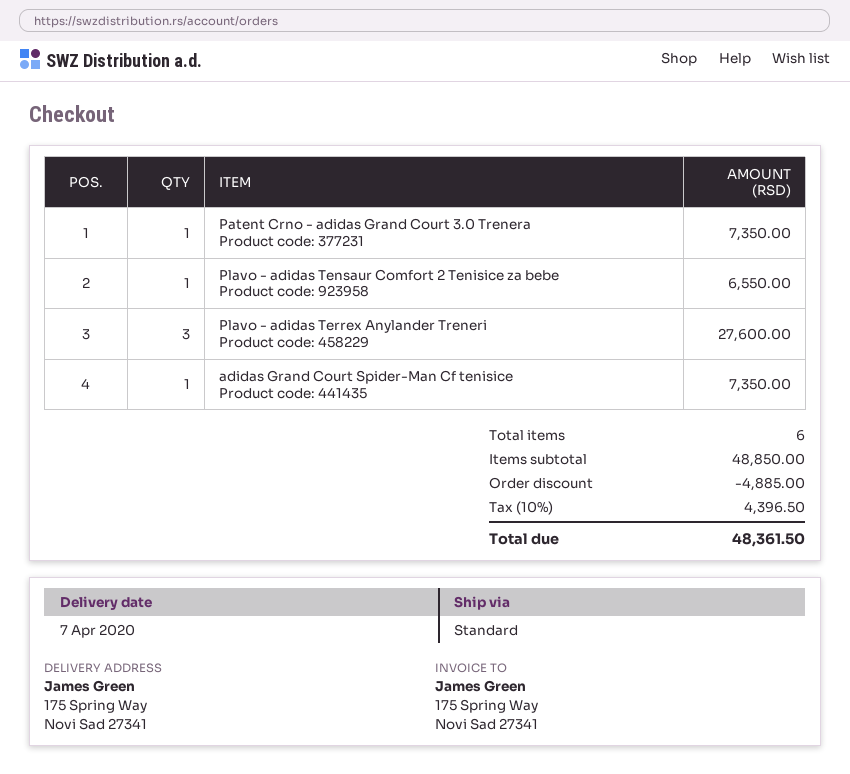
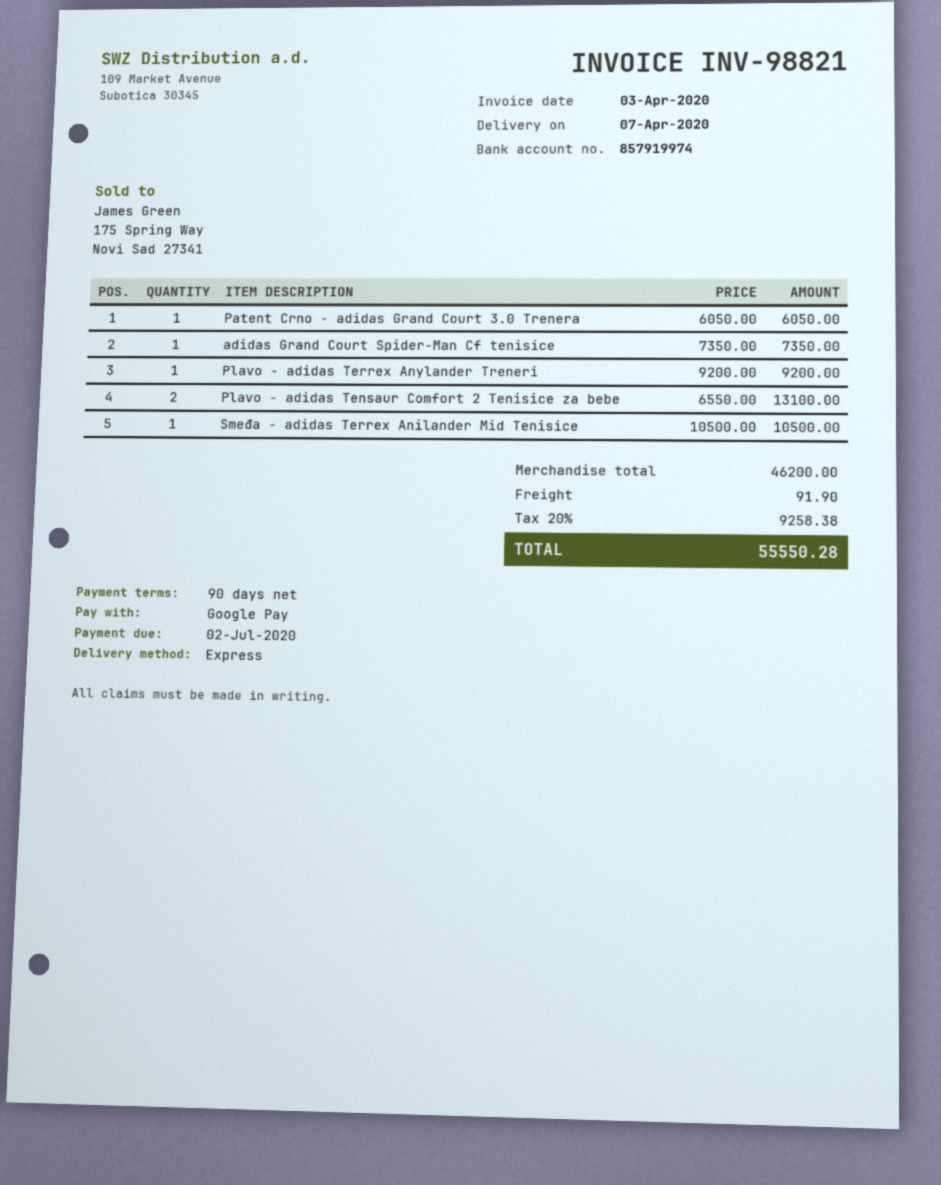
shipping method: standard -> express
Patent Crno - adidas Grand Court 3.0 Trenera: 1 for 7350.00 -> 1 for 6050.00
Plavo - adidas Tensaur Comfort 2 Tenisice za bebe: 1 for 6550.00 -> 2 for 13100.00
Plavo - adidas Terrex Anylander Treneri: 3 for 27600.00 -> 1 for 9200.00
Smeđa - adidas Terrex Anilander Mid Tenisice: none -> 1 for 10500.00
subtotal: 48850.00 -> 46200.00
discount: 4885.00 -> none
shipping: none -> 91.90
tax: 10% = 4396.50 -> 20% = 9258.38
total: 48361.50 -> 55550.28

